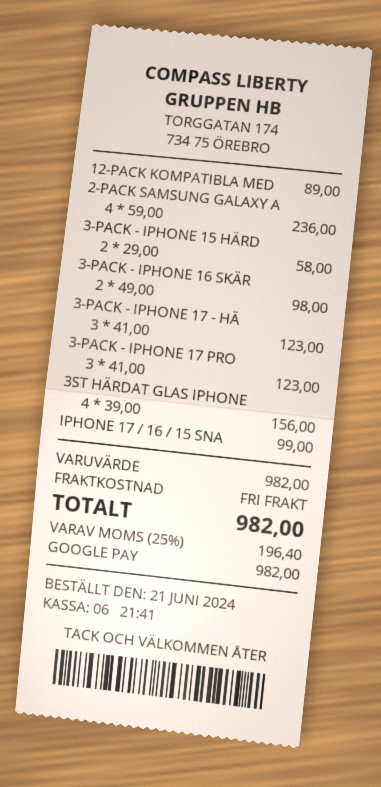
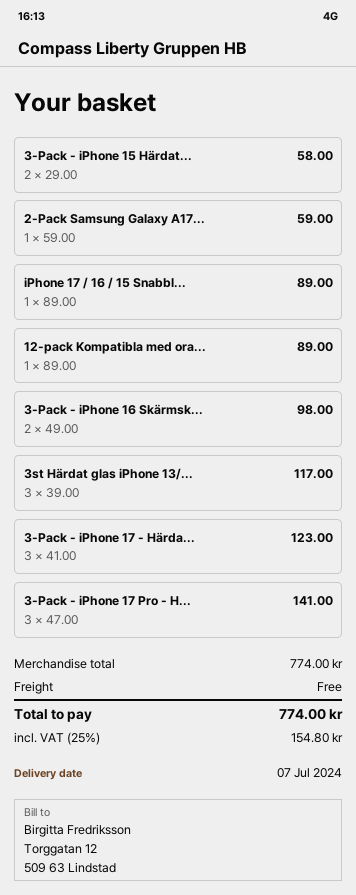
2-PACK SAMSUNG GALAXY A: 4 x 59.00 = 236.00 -> 1 x 59.00 = 59.00
3-PACK - IPHONE 17 PRO: 3 x 41.00 = 123.00 -> 3 x 47.00 = 141.00
3ST HÄRDAT GLAS IPHONE: 4 x 39.00 = 156.00 -> 3 x 39.00 = 117.00
IPHONE 17 / 16 / 15 SNA: 1 x 99.00 = 99.00 -> 1 x 89.00 = 89.00
subtotal: 982.00 -> 774.00
tax: 25% = 196.40 -> 25% = 154.80
total: 982.00 -> 774.00

